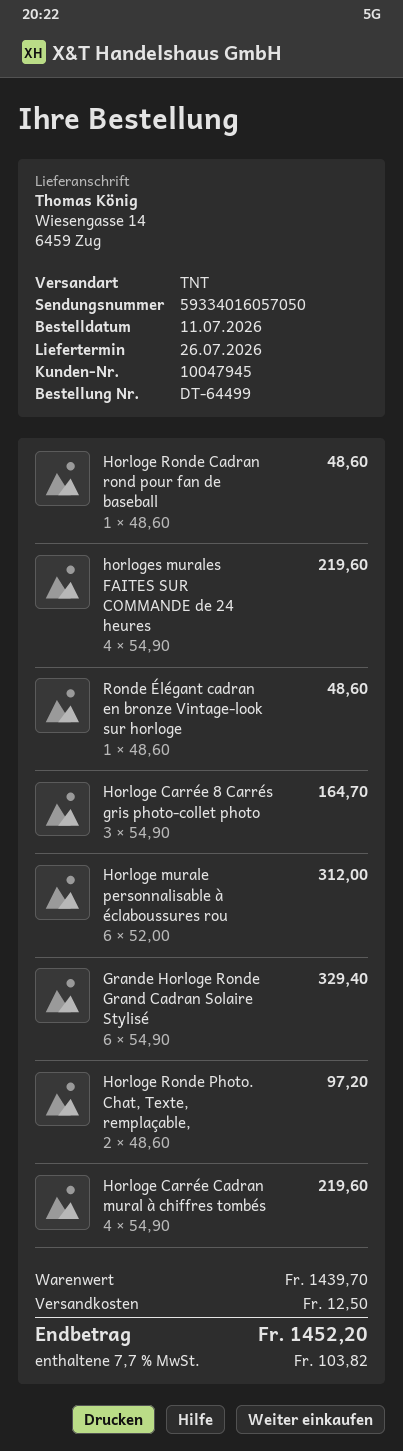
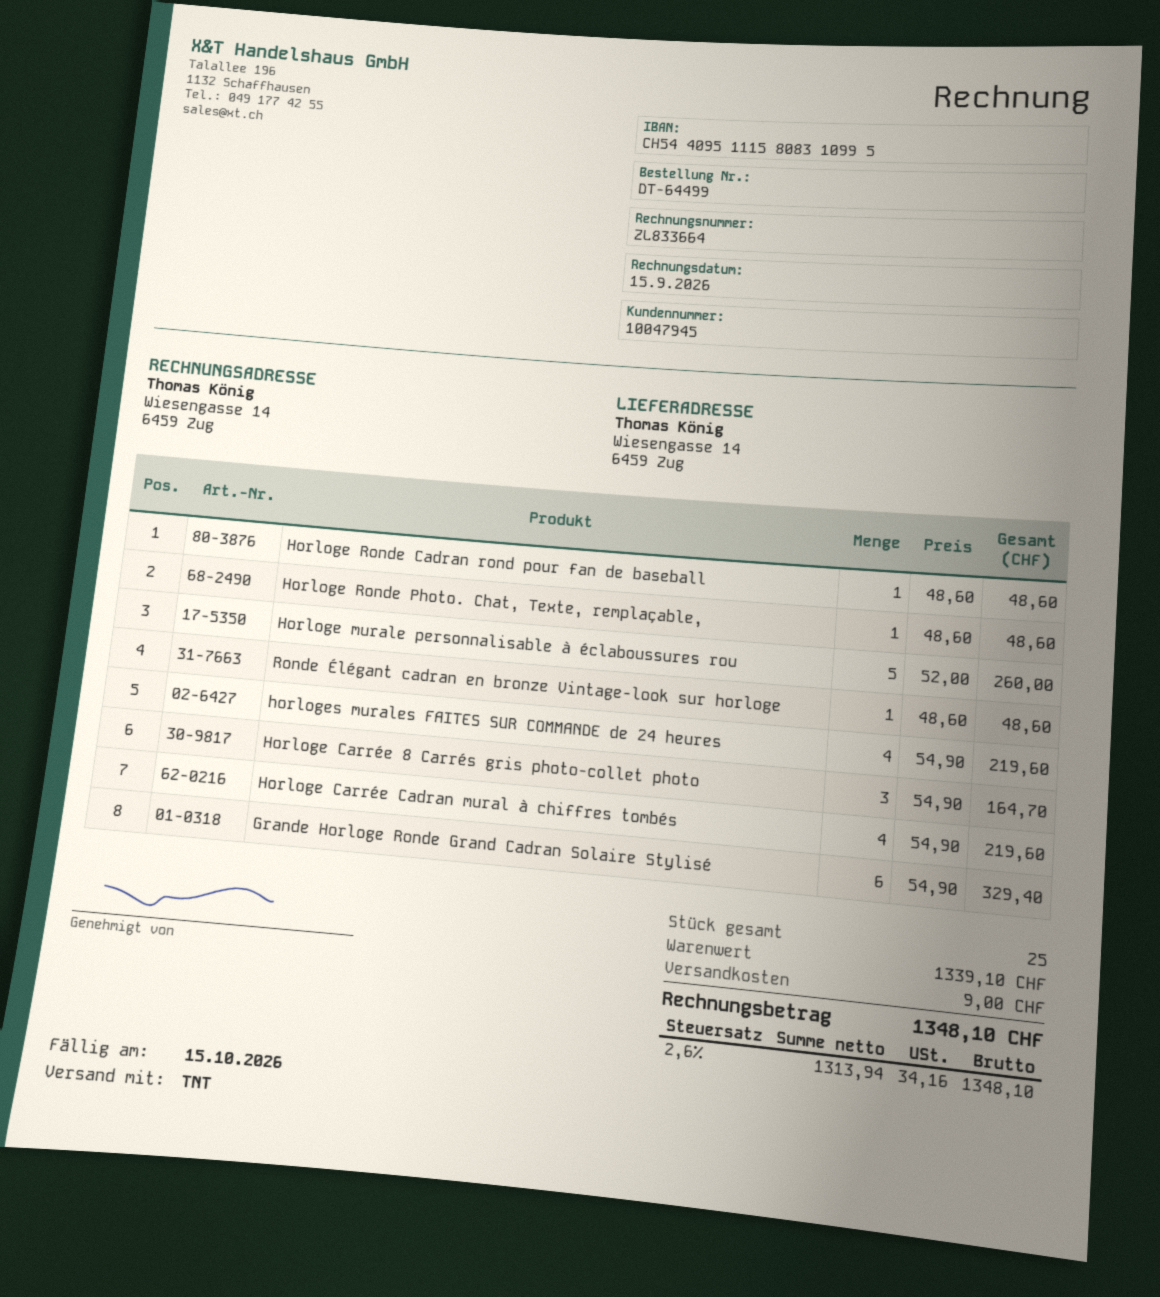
Horloge murale personnalisable à éclaboussures rou: 6 x 52.00 = 312.00 -> 5 x 52.00 = 260.00
Horloge Ronde Photo. Chat, Texte, remplaçable,: 2 x 48.60 = 97.20 -> 1 x 48.60 = 48.60
subtotal: 1439.70 -> 1339.10
shipping: 12.50 -> 9.00
tax: 7.7% = 103.82 -> 2.6% = 34.16
total: 1452.20 -> 1348.10

